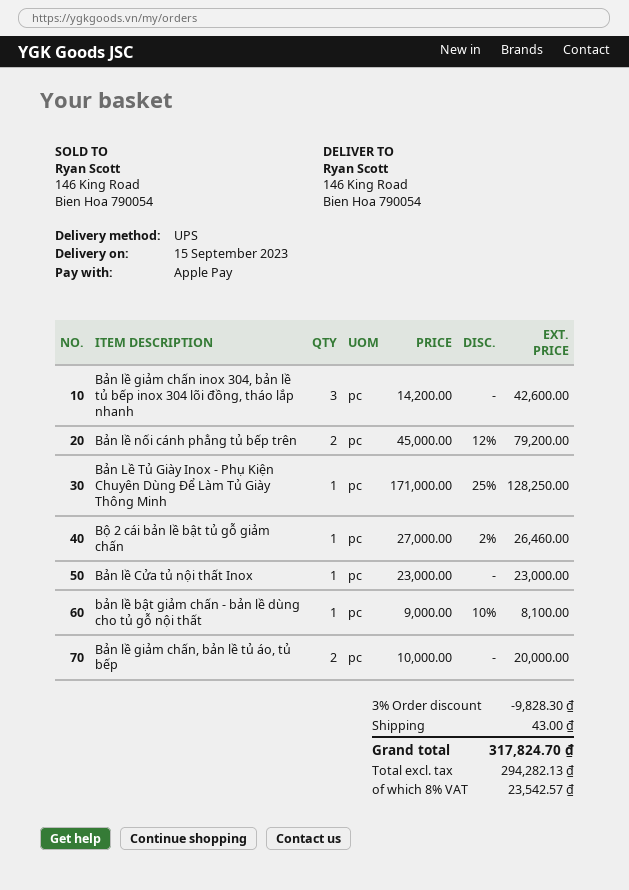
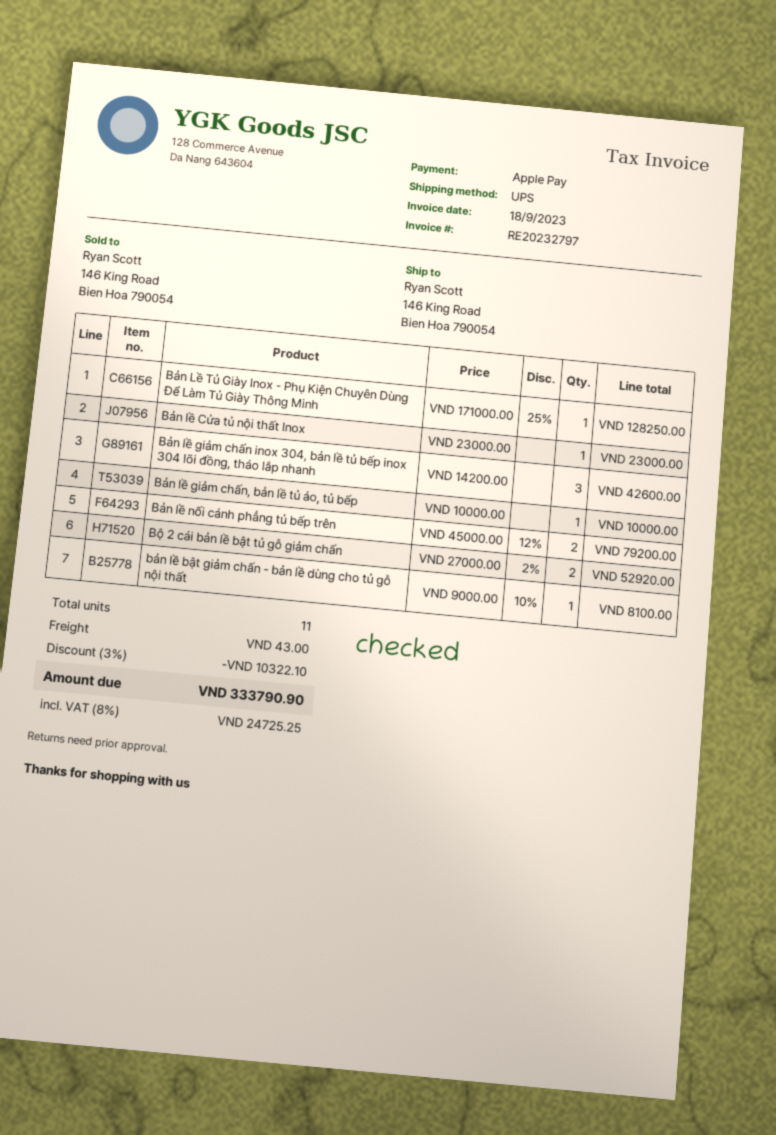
Bộ 2 cái bản lề bật tủ gỗ giảm chấn: 1 x 27000.00 - 2% = 26460.00 -> 2 x 27000.00 - 2% = 52920.00
Bản lề giảm chấn, bản lề tủ áo, tủ bếp: 2 x 10000.00 = 20000.00 -> 1 x 10000.00 = 10000.00
discount: 3% = 9828.30 -> 3% = 10322.10
tax: 8% = 23542.57 -> 8% = 24725.25
total: 317824.70 -> 333790.90

